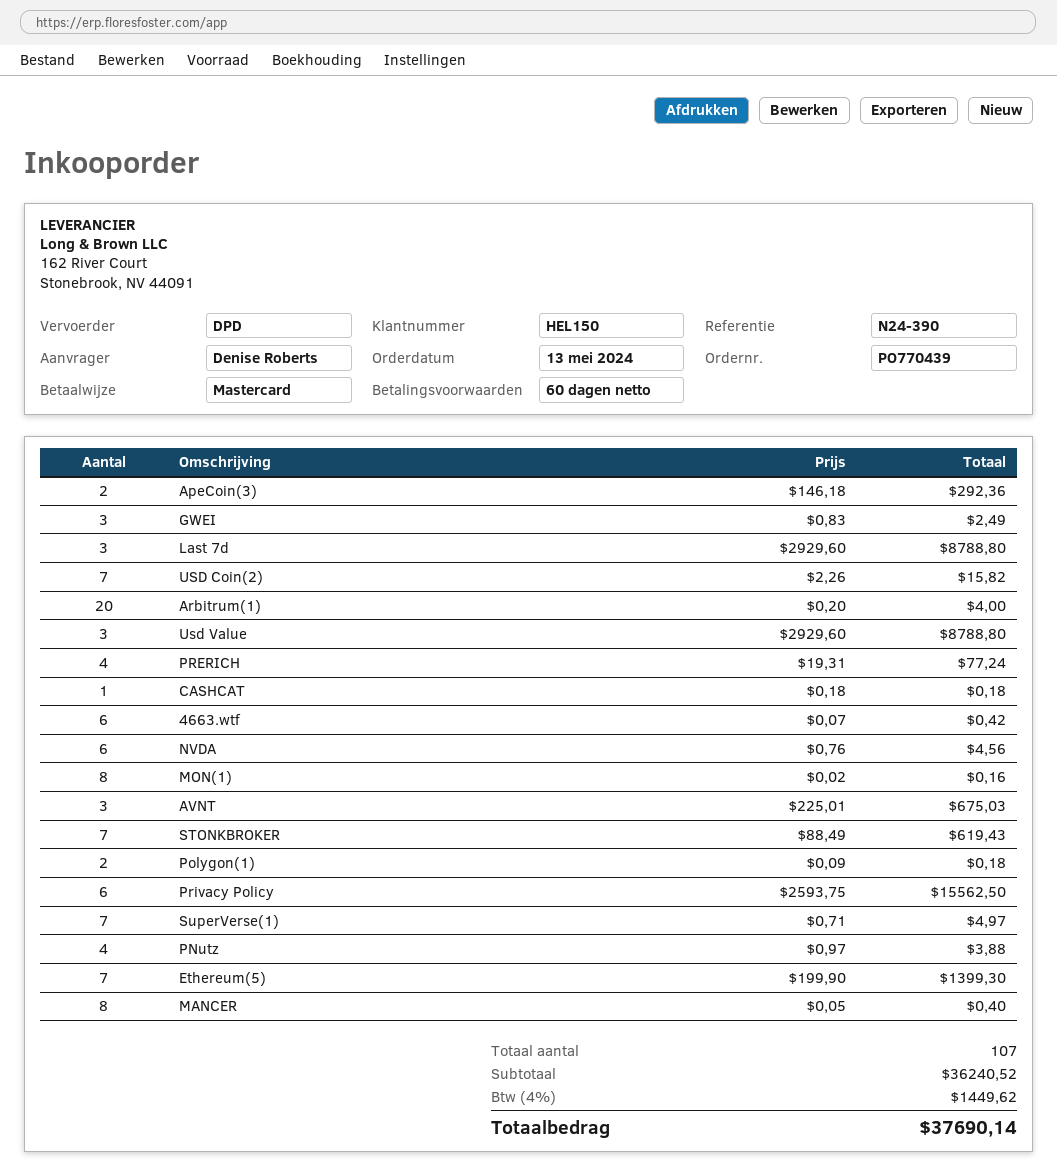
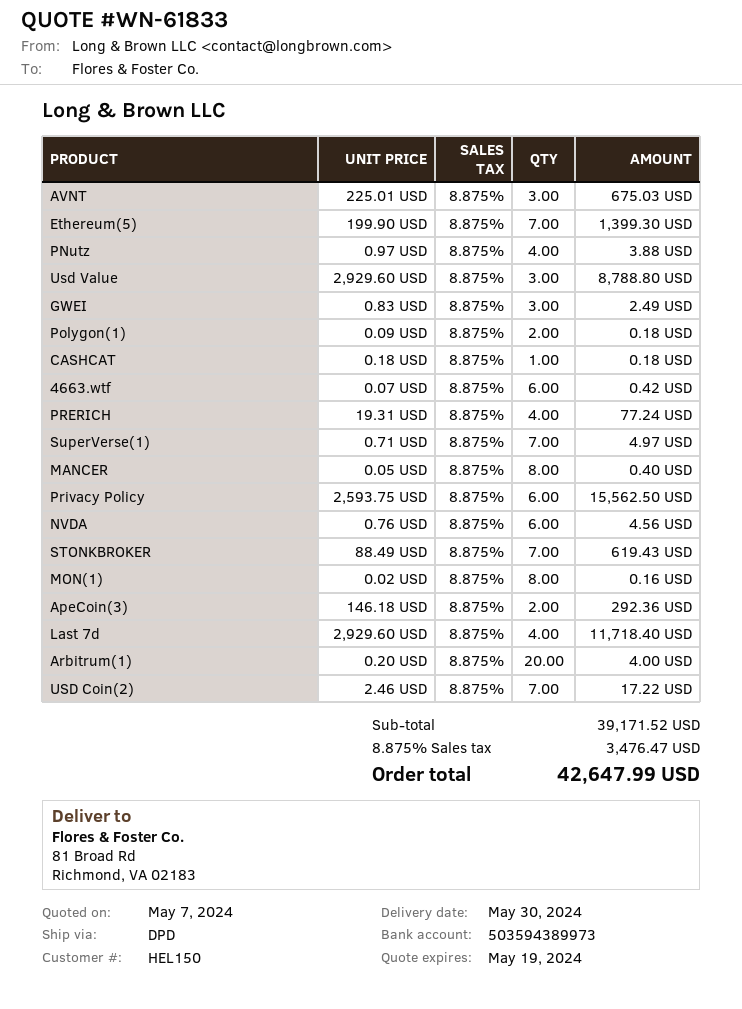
Last 7d: 3 x 2929.60 = 8788.80 -> 4 x 2929.60 = 11718.40
USD Coin(2): 7 x 2.26 = 15.82 -> 7 x 2.46 = 17.22
subtotal: 36240.52 -> 39171.52
tax: 4% = 1449.62 -> 8.875% = 3476.47
total: 37690.14 -> 42647.99

